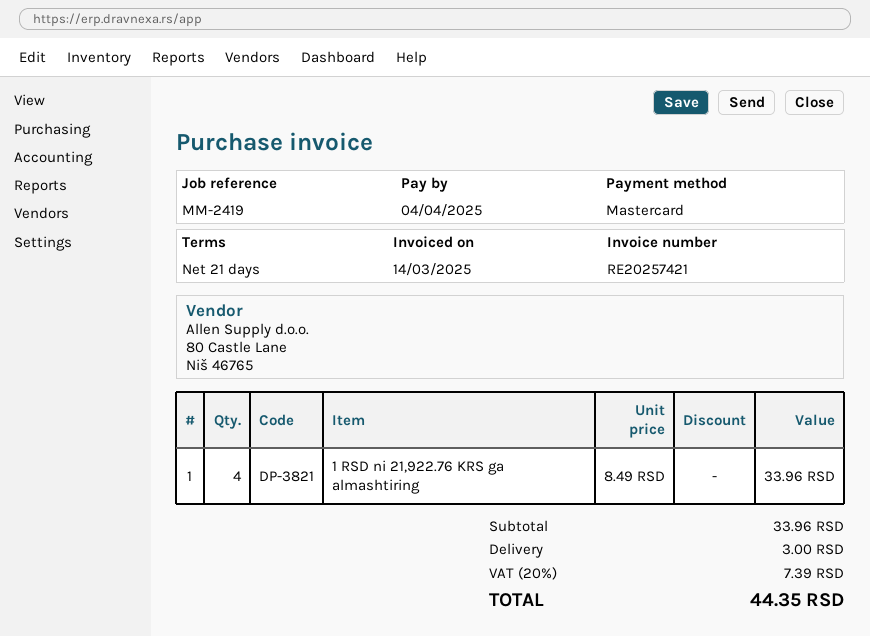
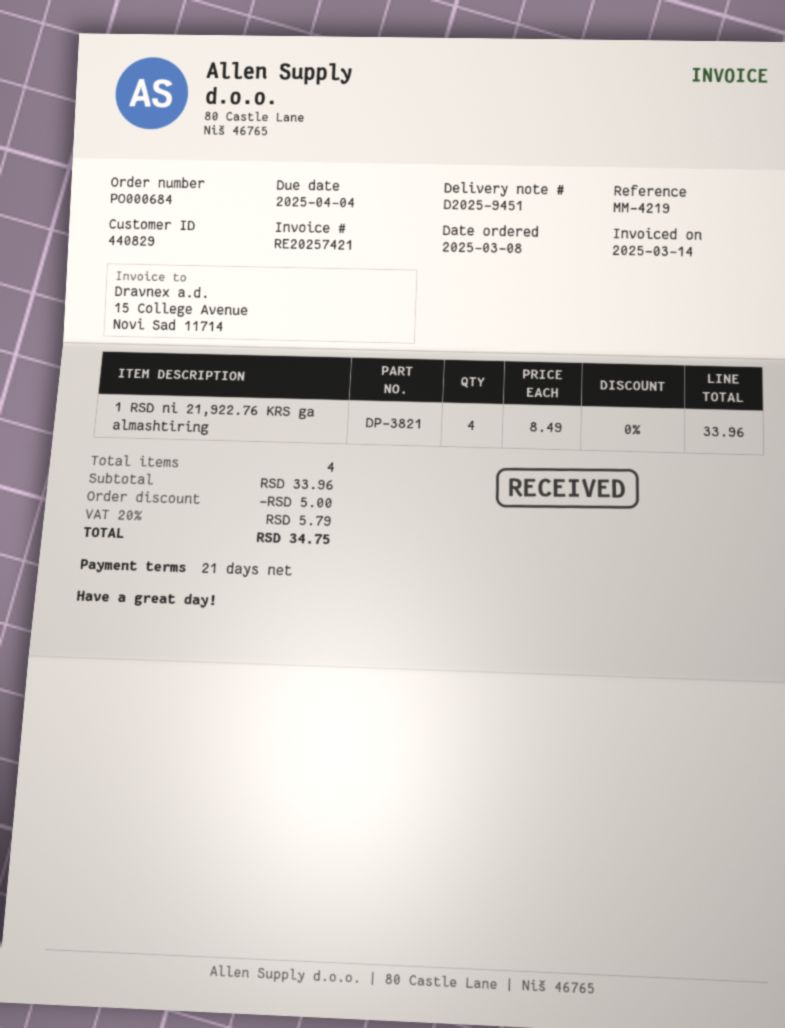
reference: MM-2419 -> MM-4219
discount: none -> 5.00
shipping: 3.00 -> none
tax: 20% = 7.39 -> 20% = 5.79
total: 44.35 -> 34.75

